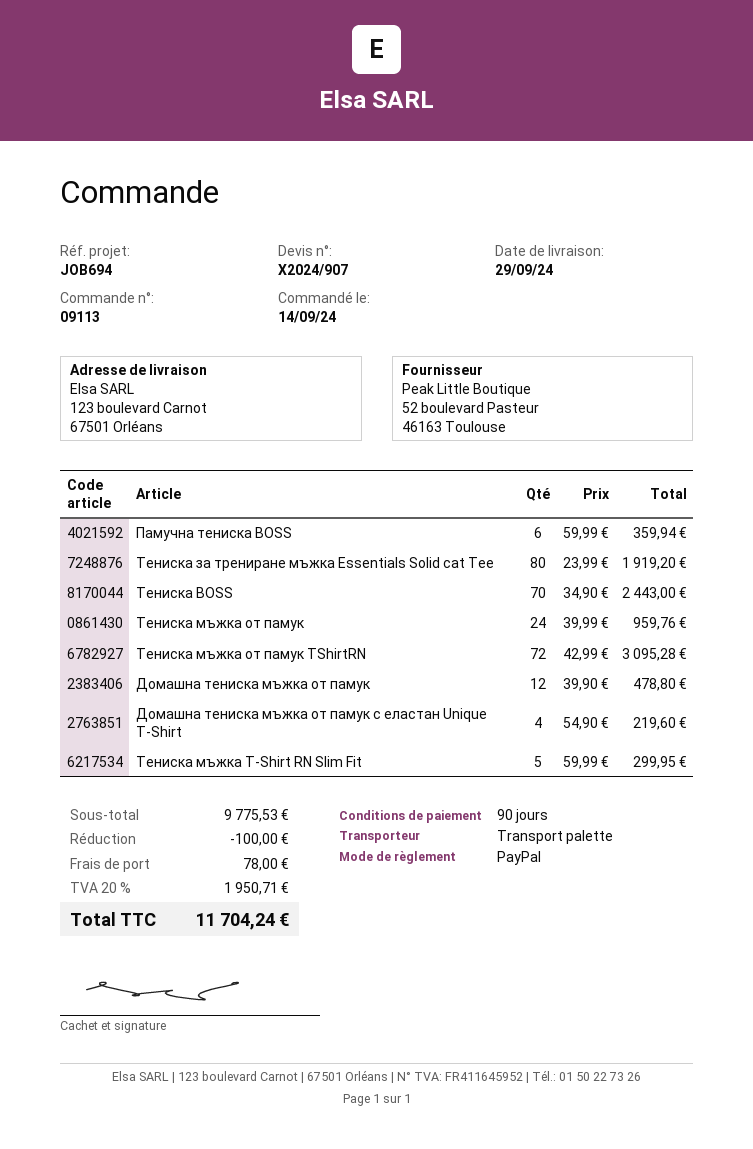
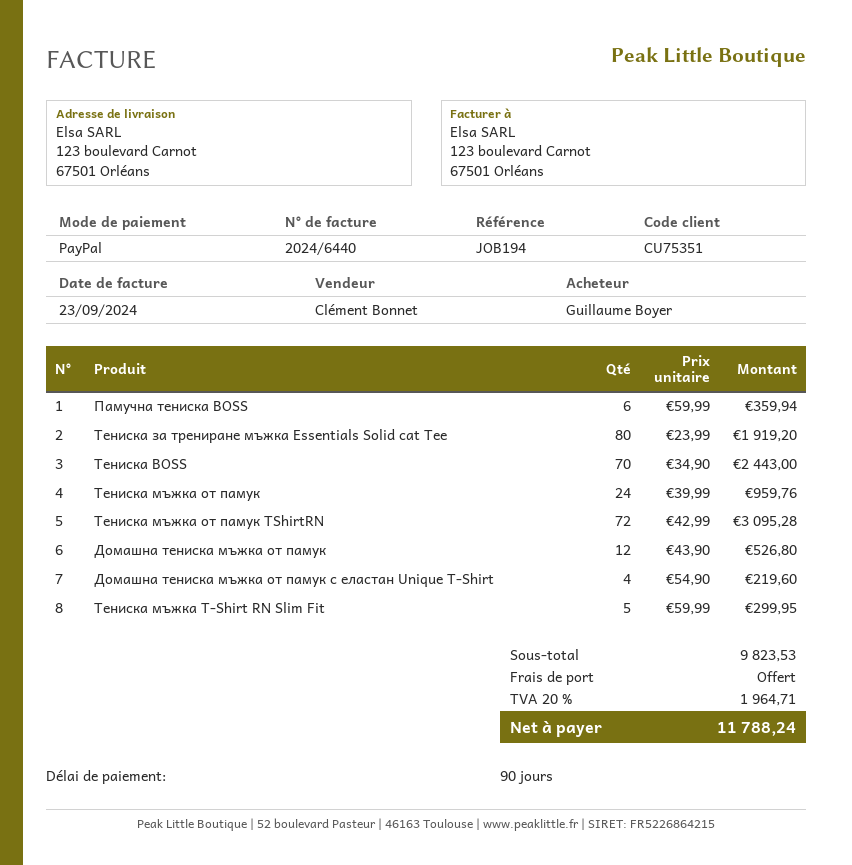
reference: JOB694 -> JOB194
Домашна тениска мъжка от памук: 12 x 39.90 = 478.80 -> 12 x 43.90 = 526.80
subtotal: 9775.53 -> 9823.53
discount: 100.00 -> none
shipping: 78.00 -> 0.00
tax: 20% = 1950.71 -> 20% = 1964.71
total: 11704.24 -> 11788.24

